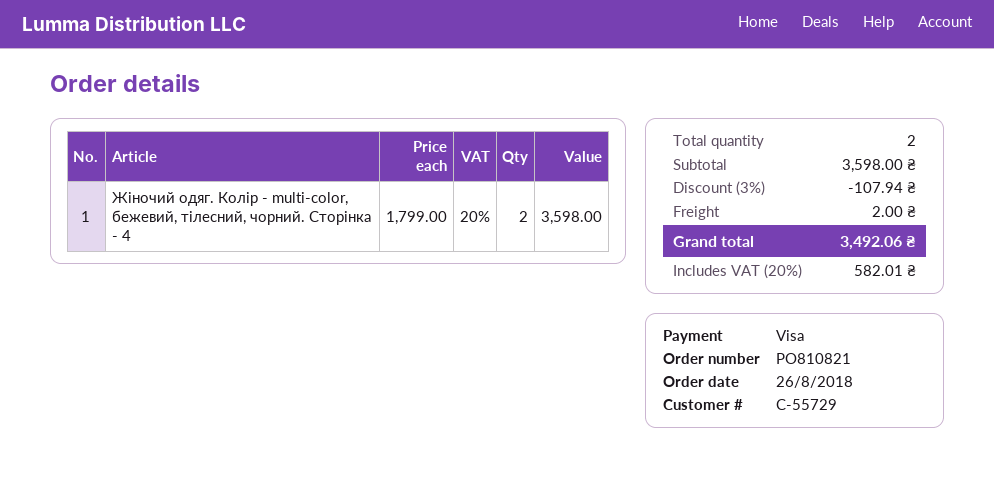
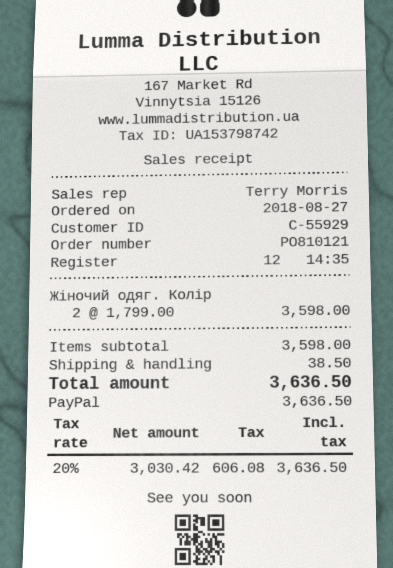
order number: PO810821 -> PO810121
order date: 2018-08-26 -> 2018-08-27
customer number: C-55729 -> C-55929
payment method: Visa -> PayPal
discount: 3% = 107.94 -> none
shipping: 2.00 -> 38.50
tax: 20% = 582.01 -> 20% = 606.08
total: 3492.06 -> 3636.50

